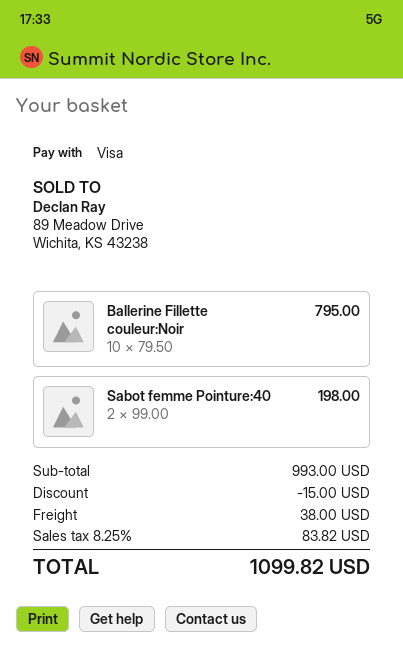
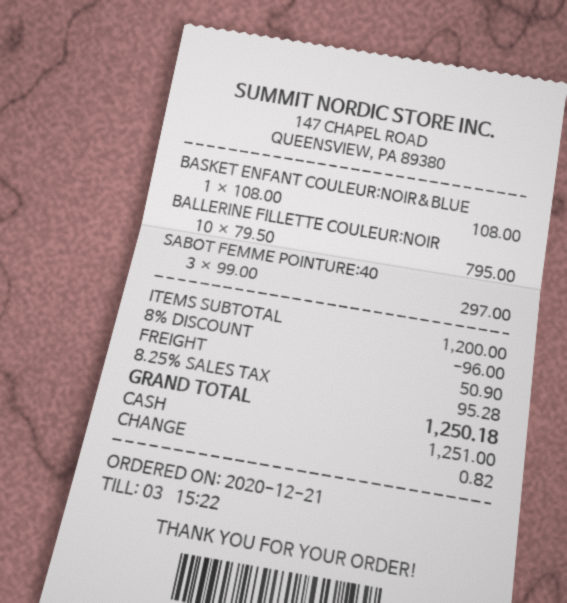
payment method: Visa -> cash
Sabot femme Pointure:40: 2 x 99.00 = 198.00 -> 3 x 99.00 = 297.00
BASKET ENFANT COULEUR:NOIR&BLUE: none -> 1 x 108.00 = 108.00
subtotal: 993.00 -> 1200.00
discount: 15.00 -> 96.00
shipping: 38.00 -> 50.90
tax: 8.25% = 83.82 -> 8.25% = 95.28
total: 1099.82 -> 1250.18

